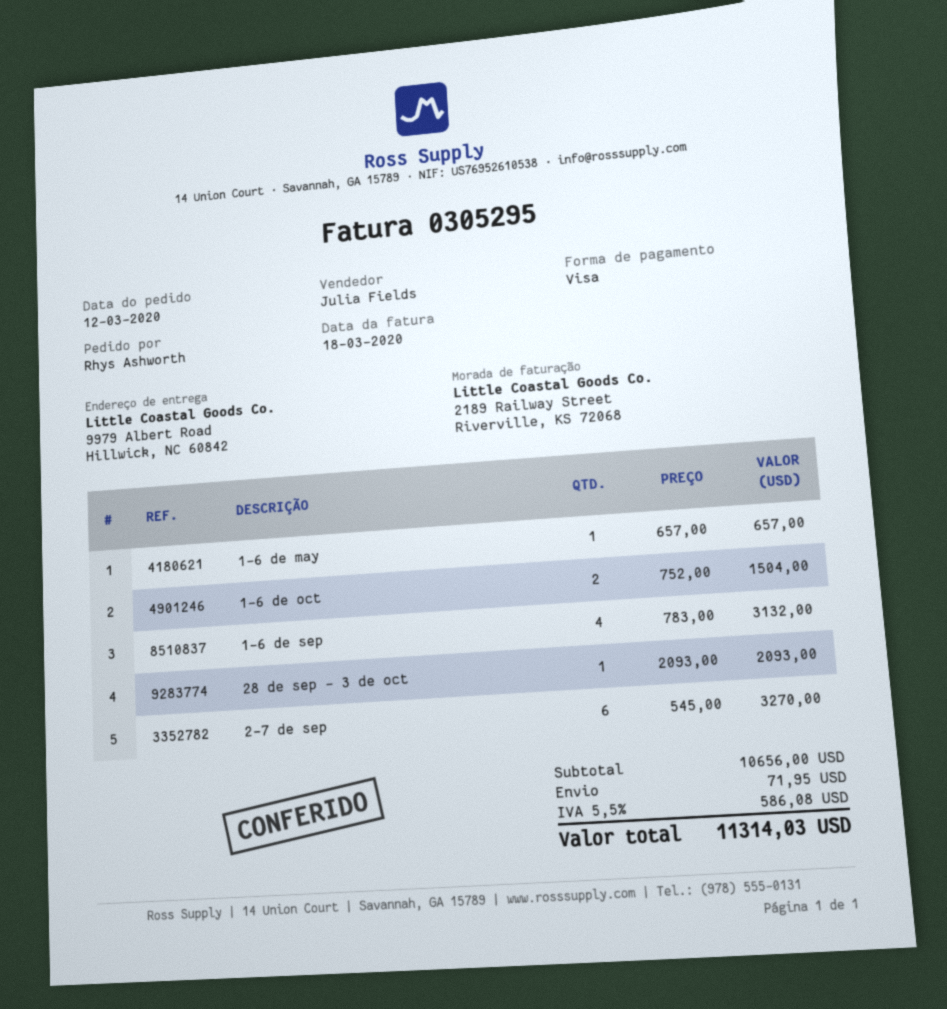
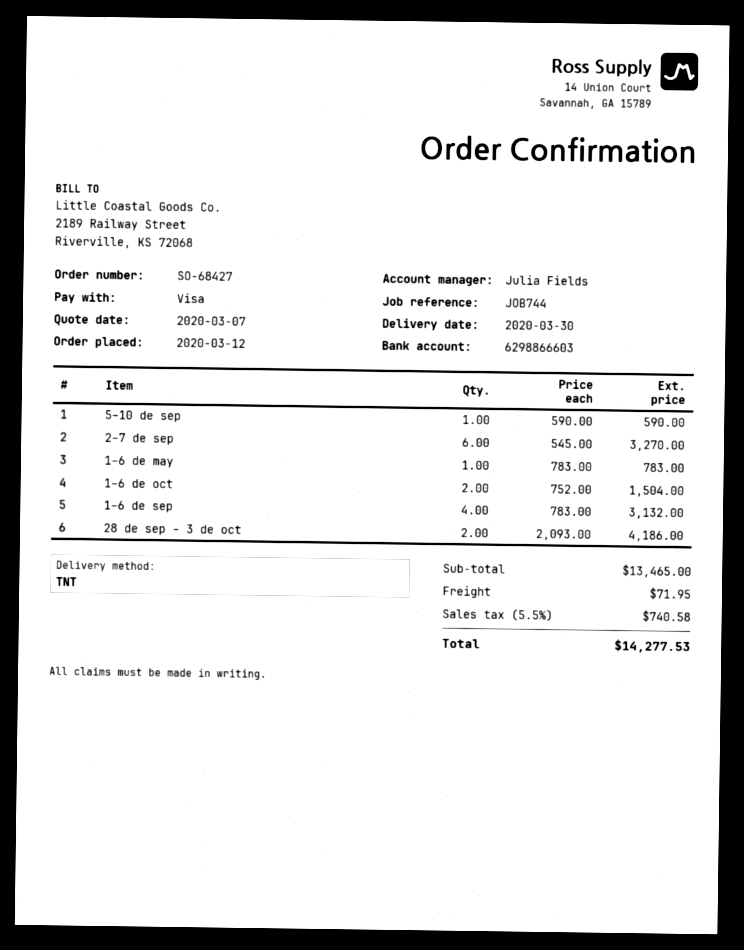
1–6 de may: 1 x 657.00 = 657.00 -> 1 x 783.00 = 783.00
28 de sep – 3 de oct: 1 x 2093.00 = 2093.00 -> 2 x 2093.00 = 4186.00
5–10 de sep: none -> 1 x 590.00 = 590.00
subtotal: 10656.00 -> 13465.00
tax: 5.5% = 586.08 -> 5.5% = 740.58
total: 11314.03 -> 14277.53

